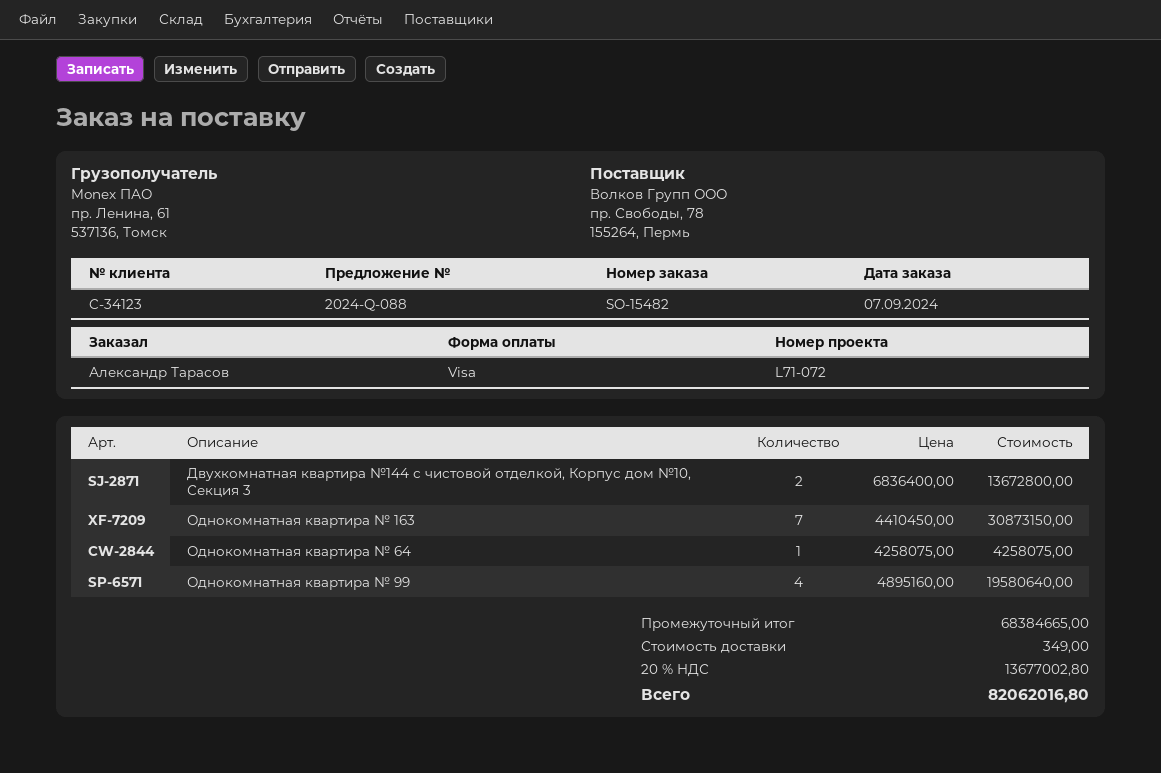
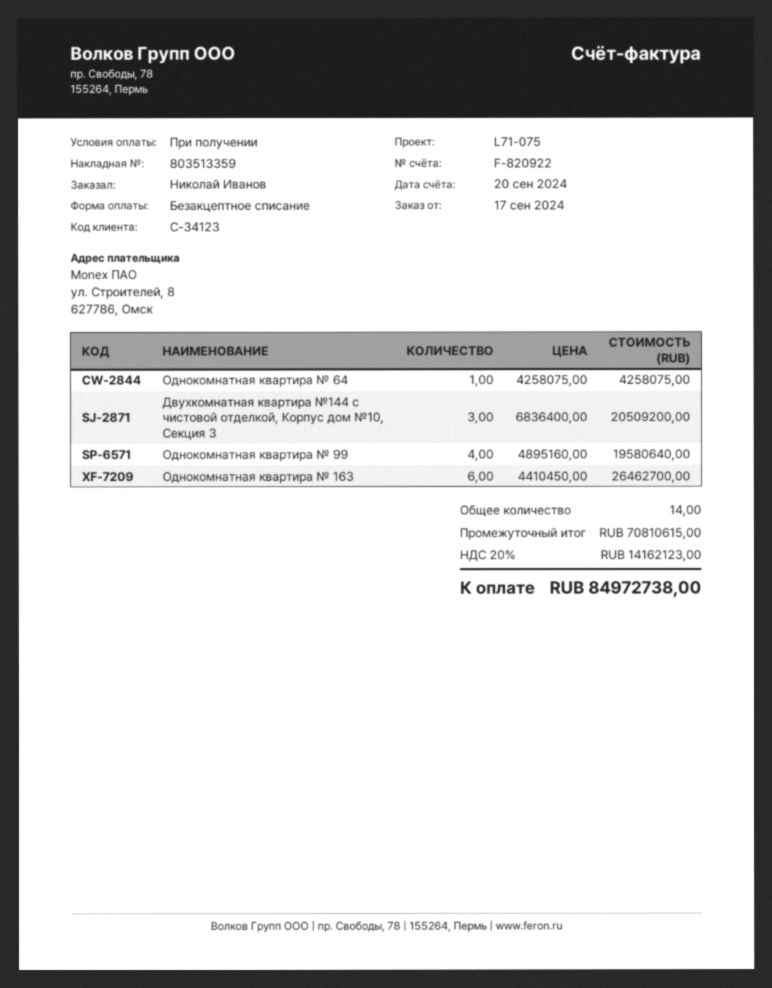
order date: 2024-09-07 -> 2024-09-17
reference: L71-072 -> L71-075
ordered by: Александр Тарасов -> Николай Иванов
payment method: Visa -> direct debit
Двухкомнатная квартира №144 с чистовой отделкой, Корпус дом №10, Секция 3: 2 x 6836400.00 = 13672800.00 -> 3 x 6836400.00 = 20509200.00
Однокомнатная квартира № 163: 7 x 4410450.00 = 30873150.00 -> 6 x 4410450.00 = 26462700.00
subtotal: 68384665.00 -> 70810615.00
shipping: 349.00 -> none
tax: 20% = 13677002.80 -> 20% = 14162123.00
total: 82062016.80 -> 84972738.00

